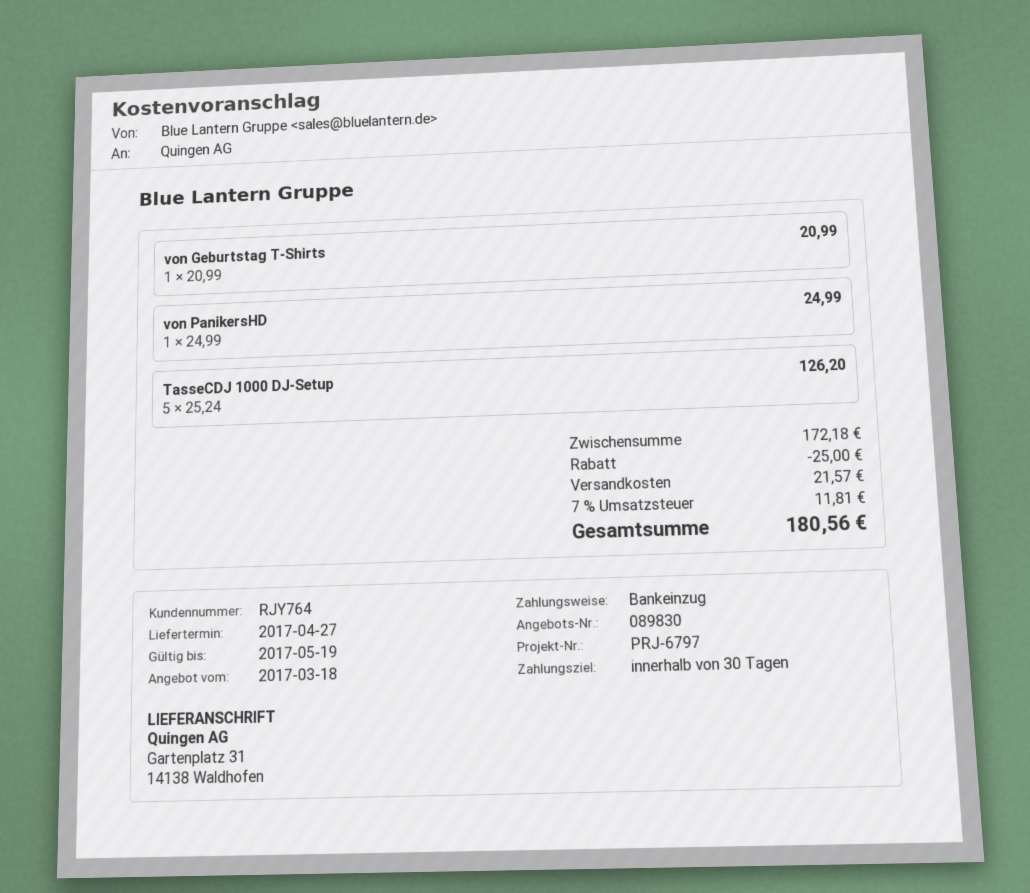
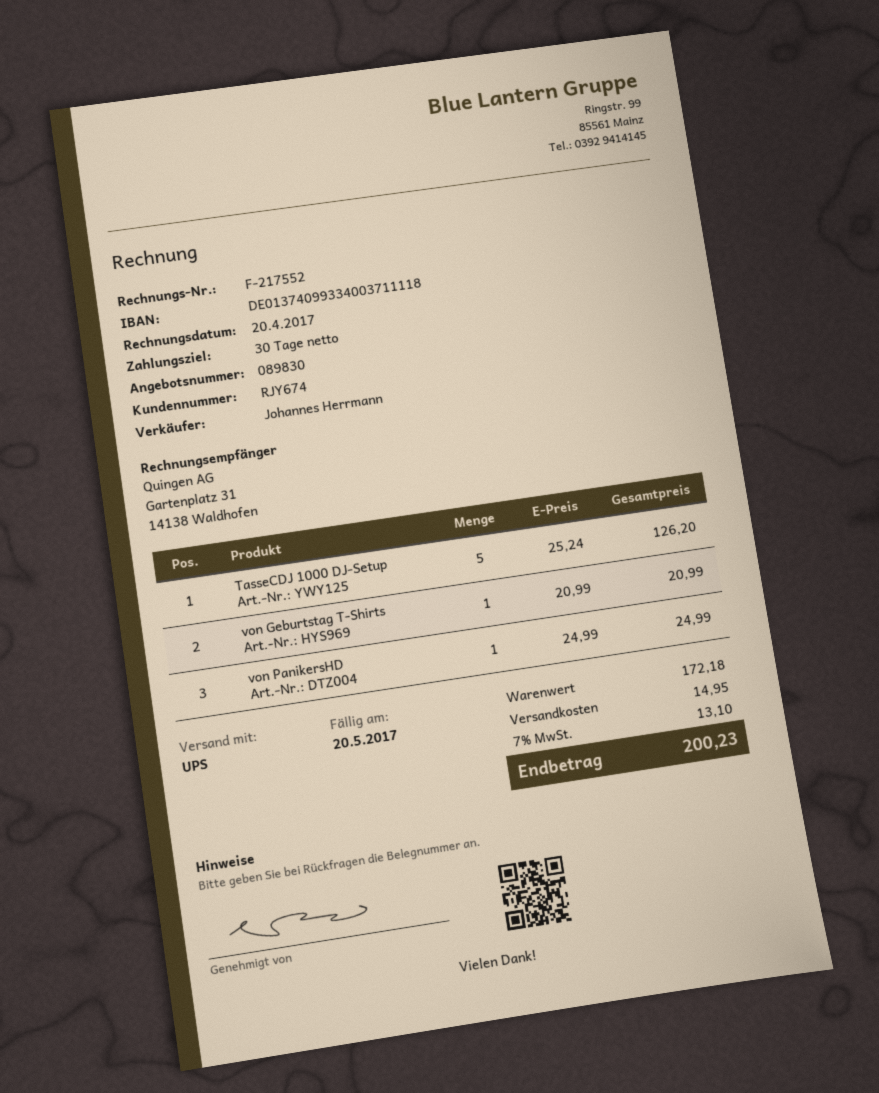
customer number: RJY764 -> RJY674
discount: 25.00 -> none
shipping: 21.57 -> 14.95
tax: 7% = 11.81 -> 7% = 13.10
total: 180.56 -> 200.23

